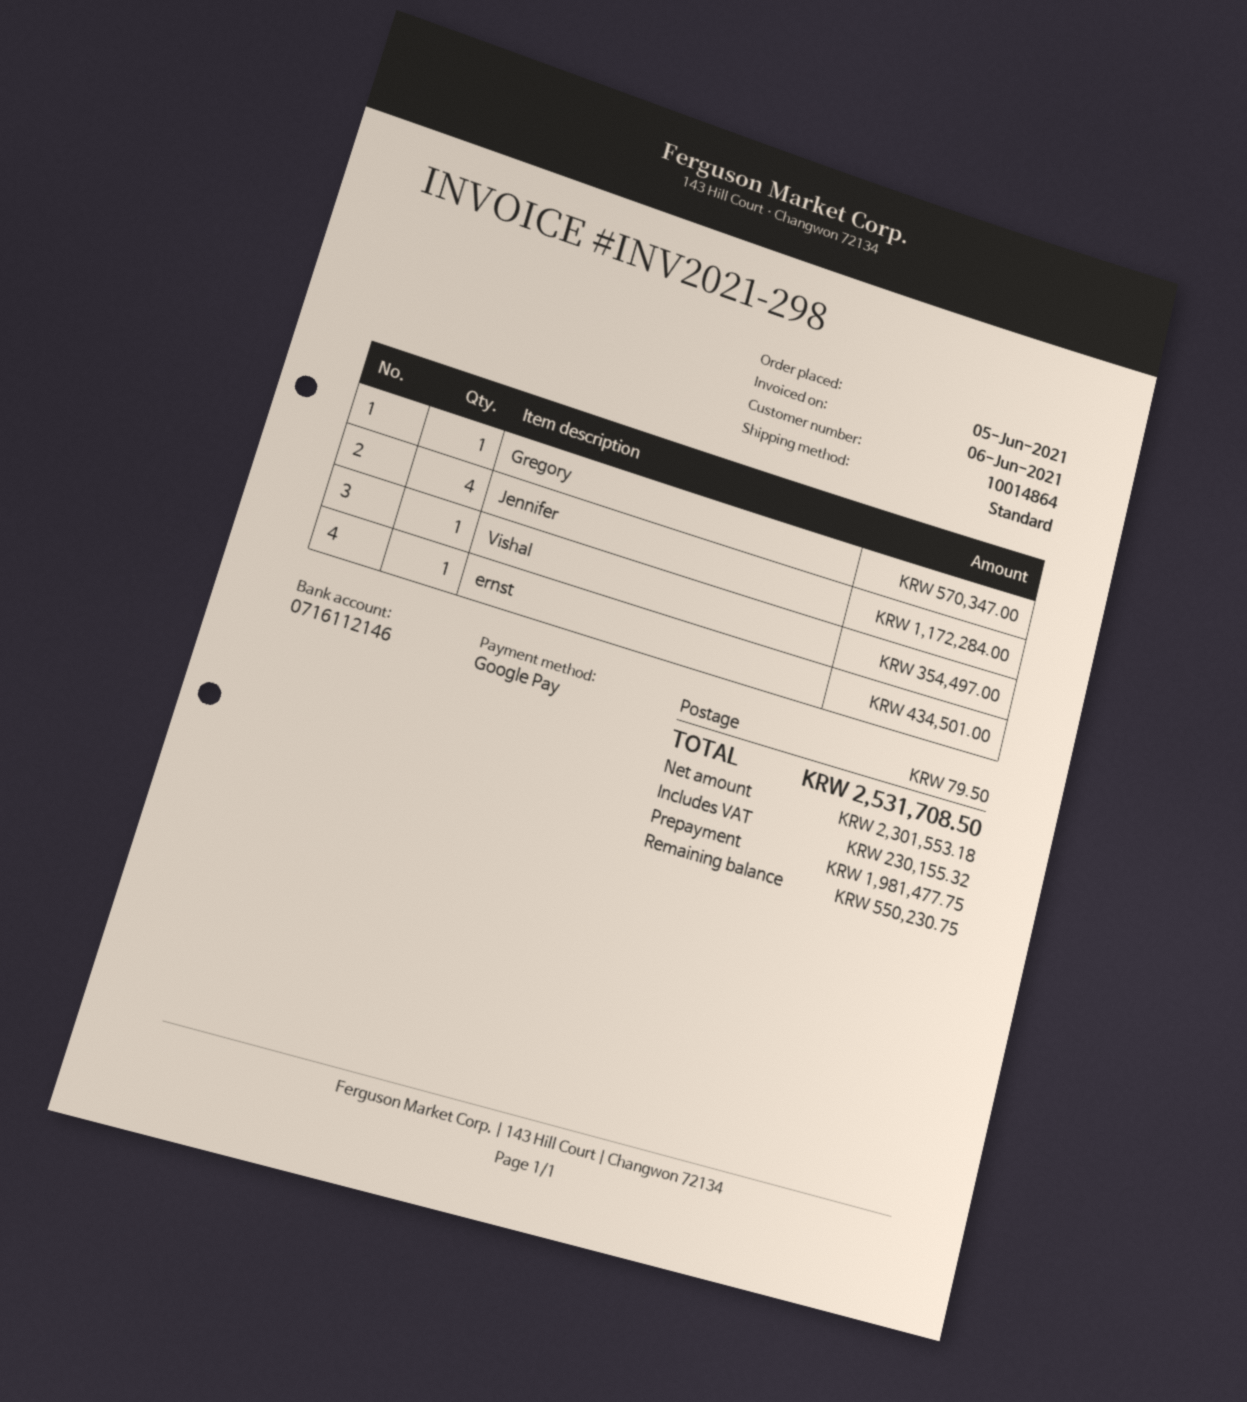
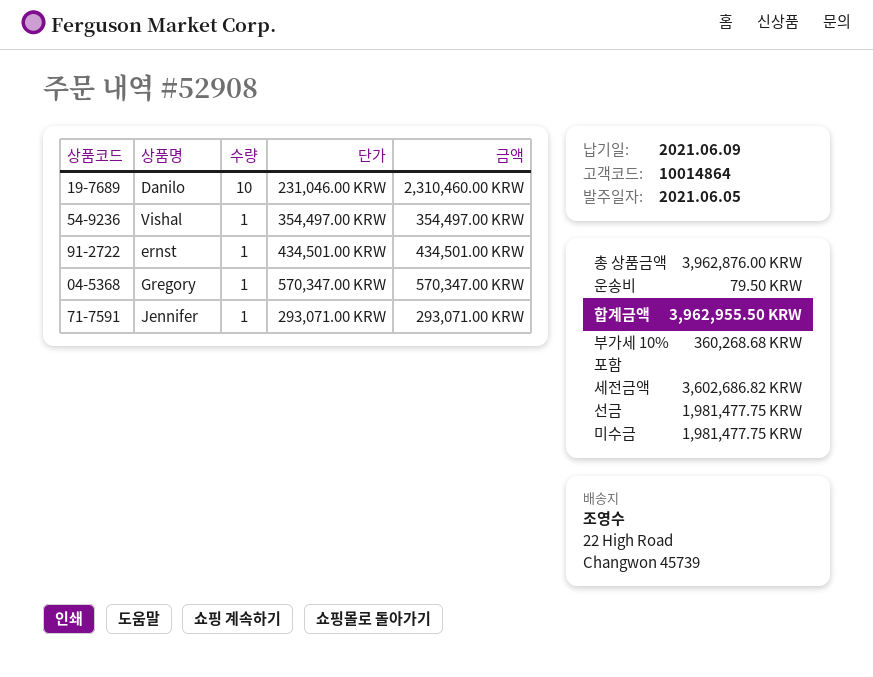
Jennifer: 4 for 1172284.00 -> 1 for 293071.00
Danilo: none -> 10 for 2310460.00
net: 2301553.18 -> 3602686.82
tax: 230155.32 -> 360268.68
total: 2531708.50 -> 3962955.50
balance: 550230.75 -> 1981477.75

